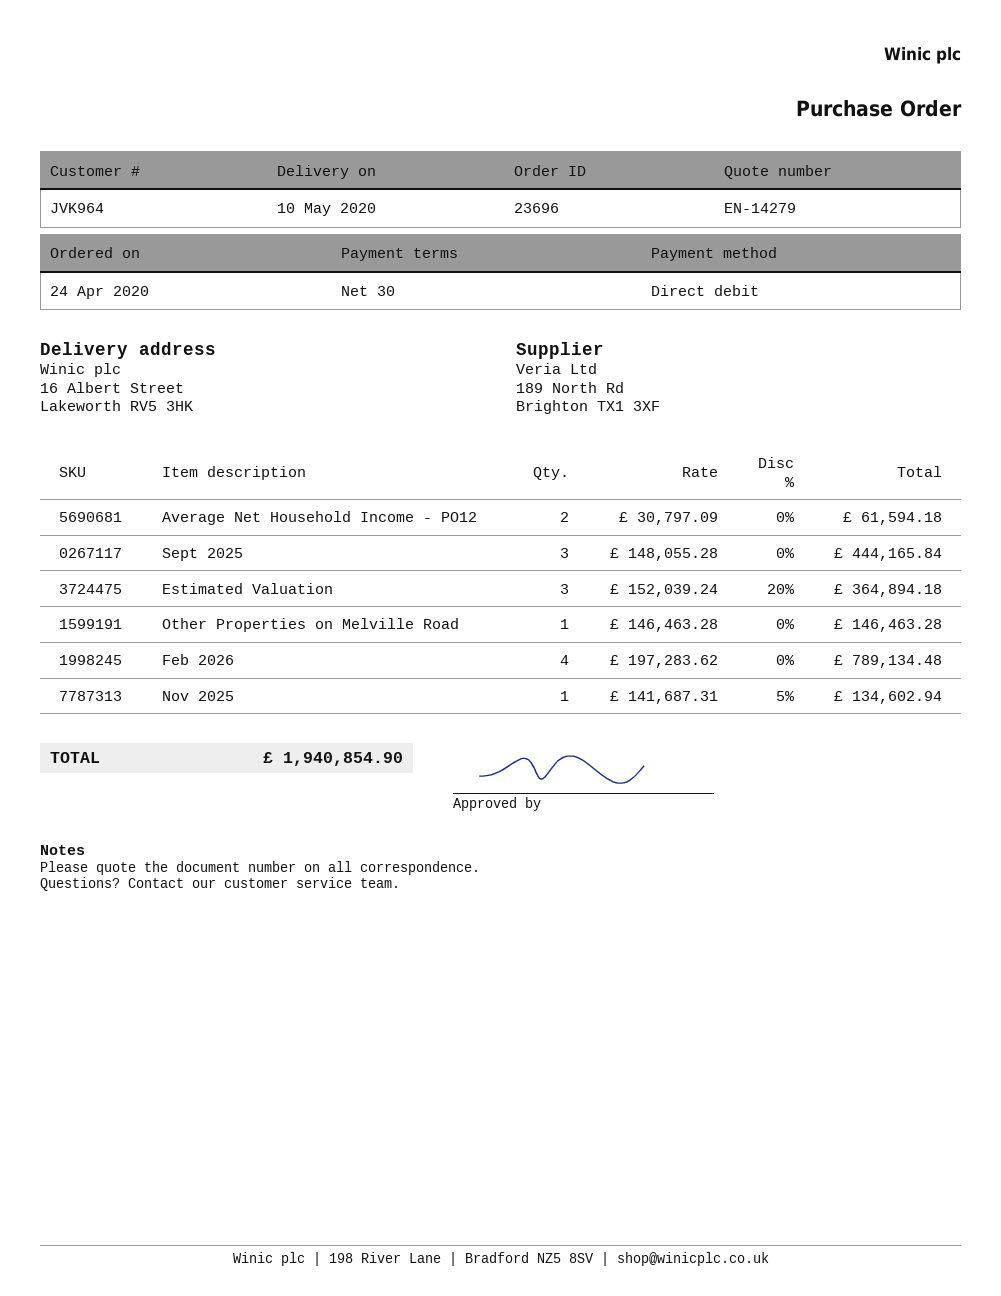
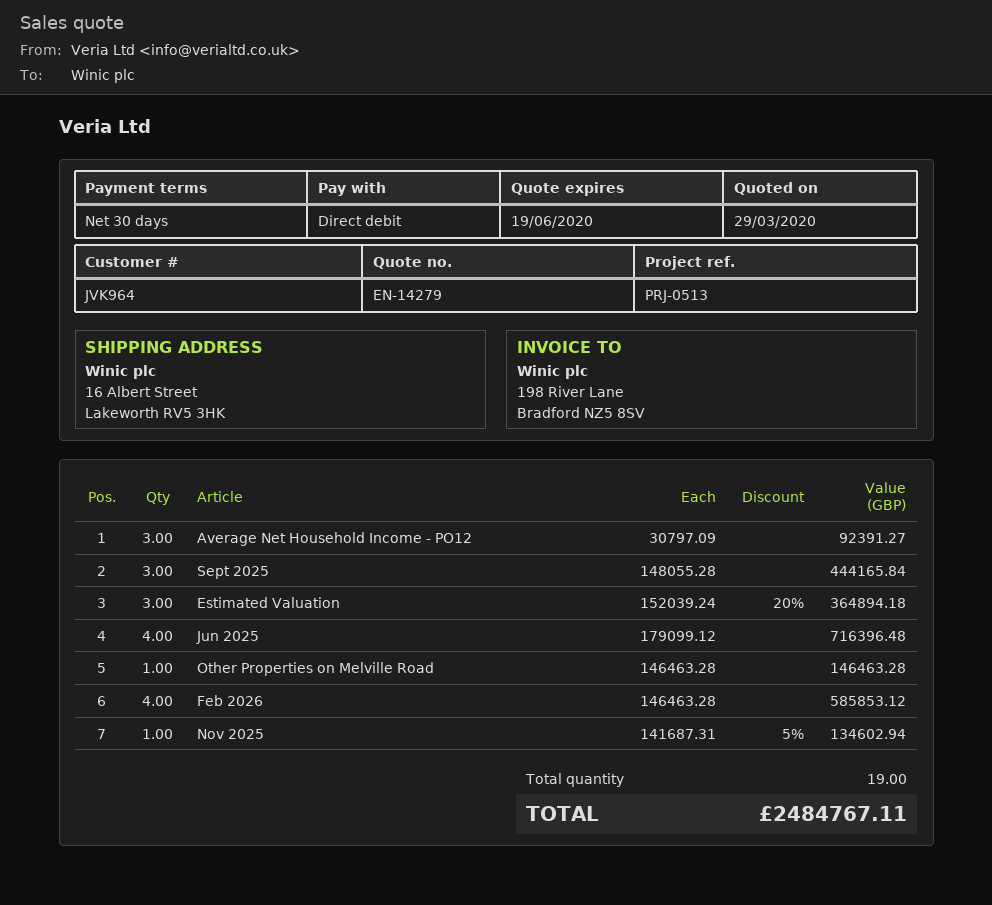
Average Net Household Income - PO12: 2 x 30797.09 = 61594.18 -> 3 x 30797.09 = 92391.27
Feb 2026: 4 x 197283.62 = 789134.48 -> 4 x 146463.28 = 585853.12
Jun 2025: none -> 4 x 179099.12 = 716396.48
total: 1940854.90 -> 2484767.11

